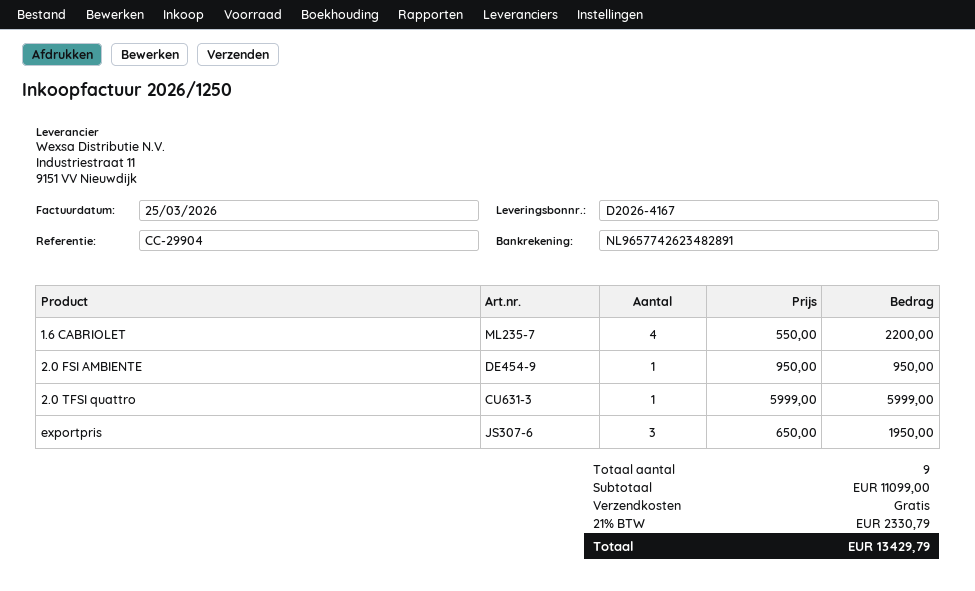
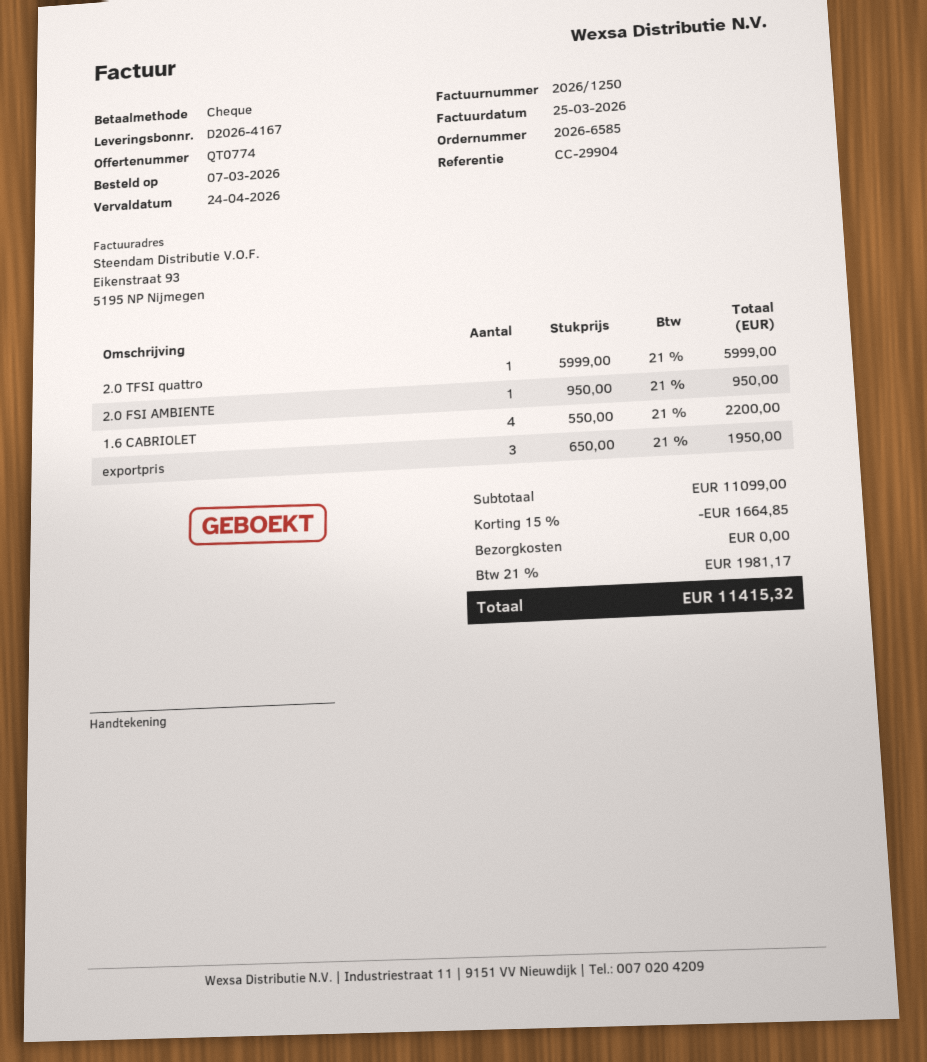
discount: none -> 15% = 1664.85
tax: 21% = 2330.79 -> 21% = 1981.17
total: 13429.79 -> 11415.32

